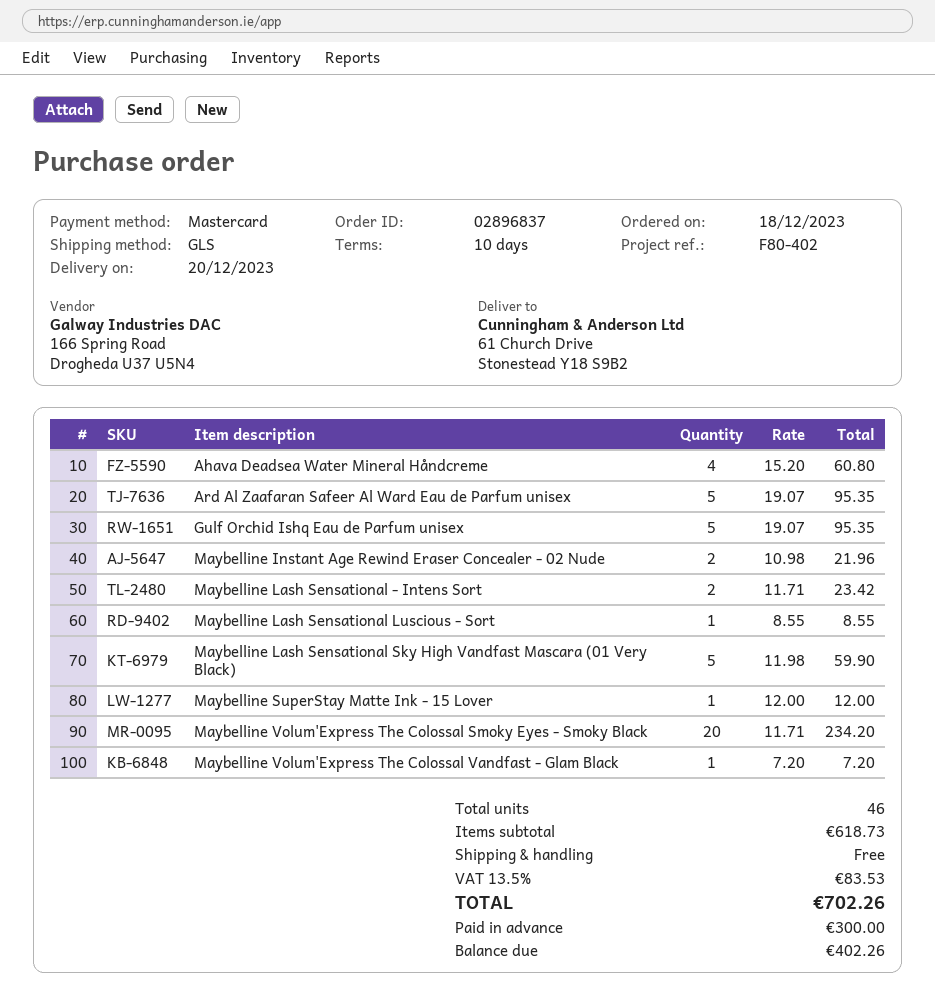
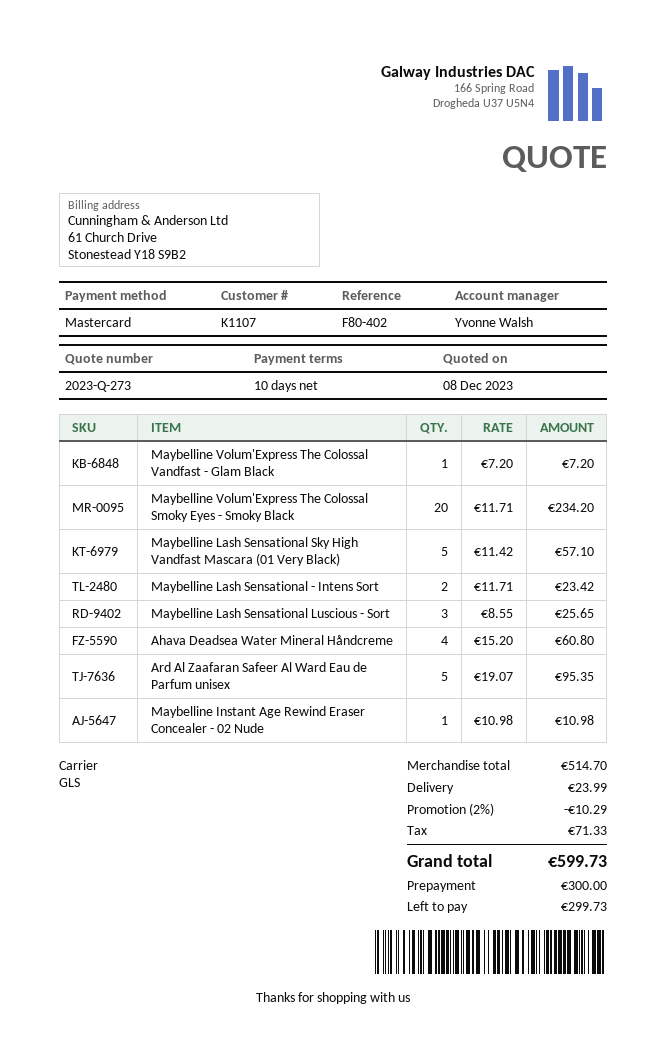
Gulf Orchid Ishq Eau de Parfum unisex: 5 x 19.07 = 95.35 -> none
Maybelline Instant Age Rewind Eraser Concealer - 02 Nude: 2 x 10.98 = 21.96 -> 1 x 10.98 = 10.98
Maybelline Lash Sensational Luscious - Sort: 1 x 8.55 = 8.55 -> 3 x 8.55 = 25.65
Maybelline Lash Sensational Sky High Vandfast Mascara (01 Very Black): 5 x 11.98 = 59.90 -> 5 x 11.42 = 57.10
Maybelline SuperStay Matte Ink - 15 Lover: 1 x 12.00 = 12.00 -> none
subtotal: 618.73 -> 514.70
discount: none -> 2% = 10.29
shipping: 0.00 -> 23.99
tax: 83.53 -> 71.33
total: 702.26 -> 599.73
balance: 402.26 -> 299.73

